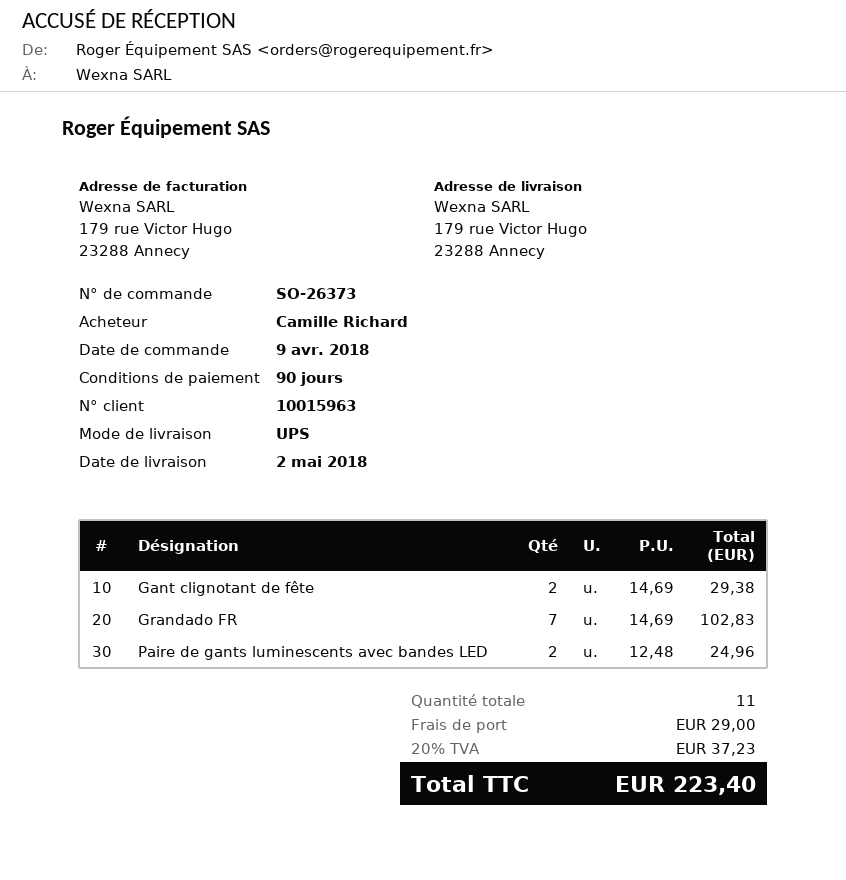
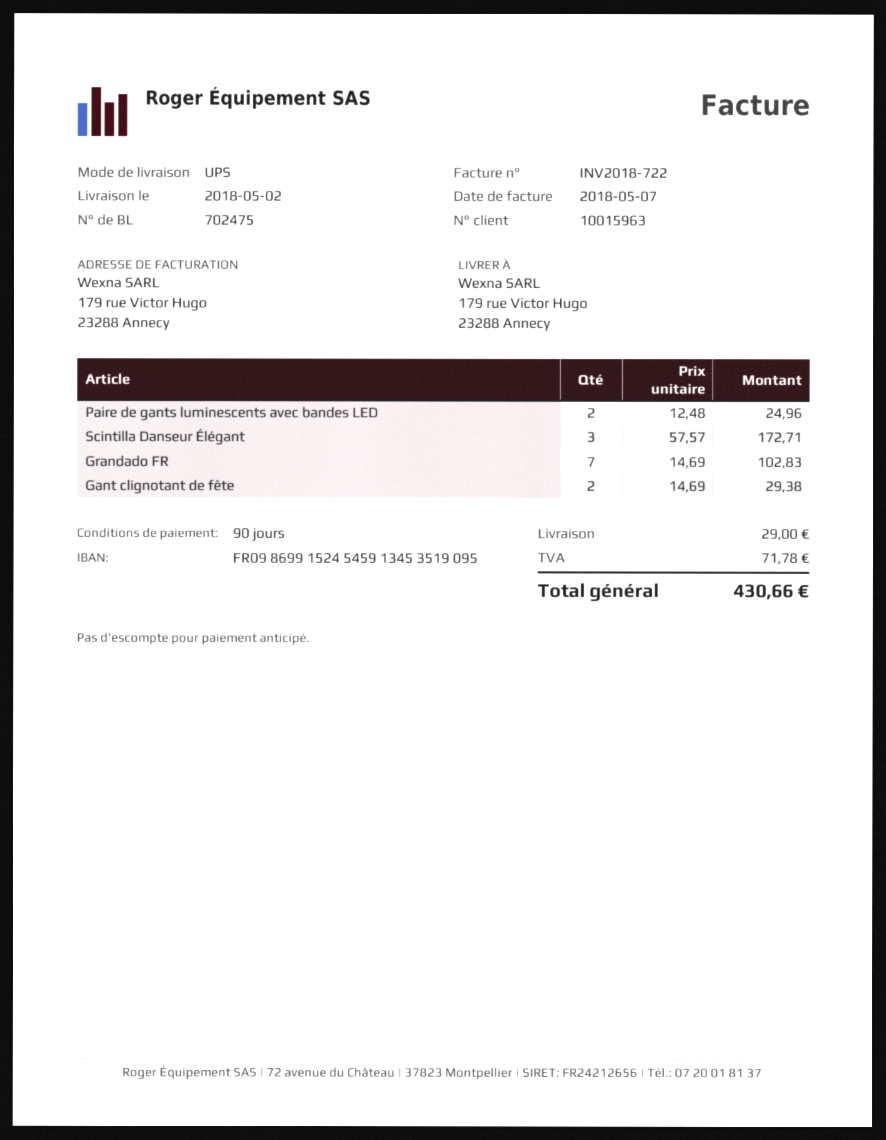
Scintilla Danseur Élégant: none -> 3 x 57.57 = 172.71
tax: 37.23 -> 71.78
total: 223.40 -> 430.66

